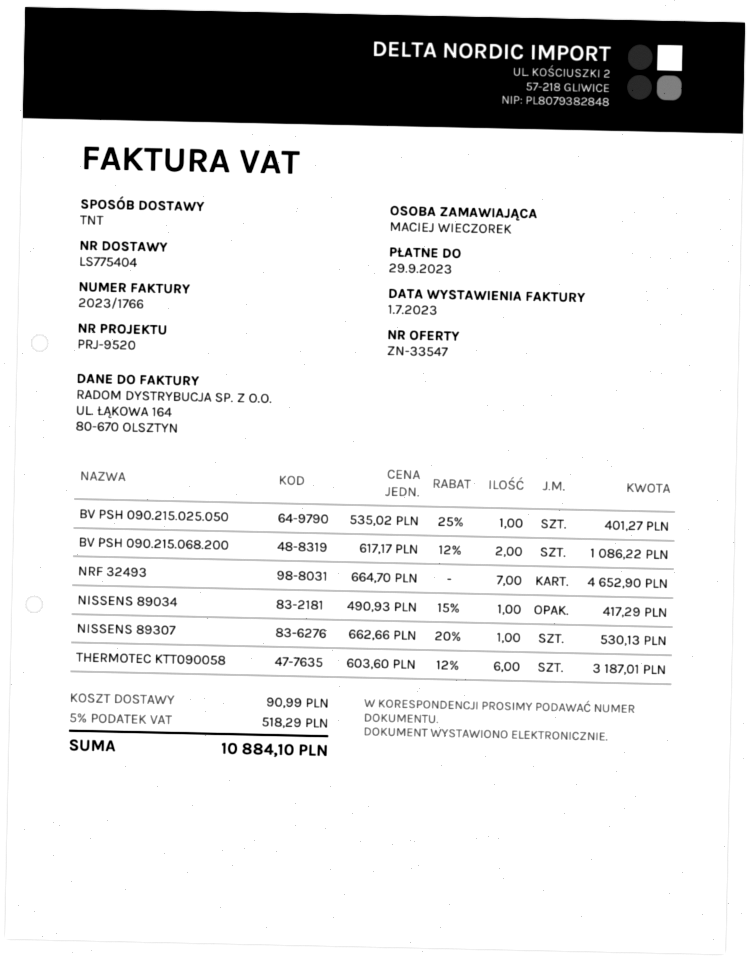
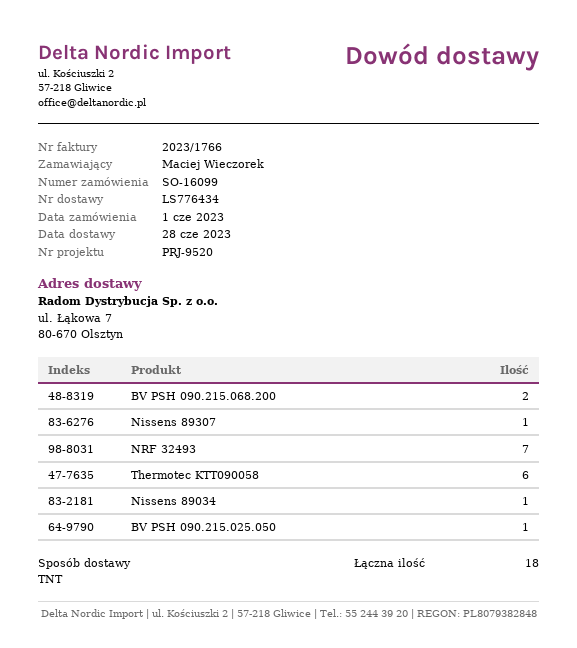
delivery note number: LS775404 -> LS776434

